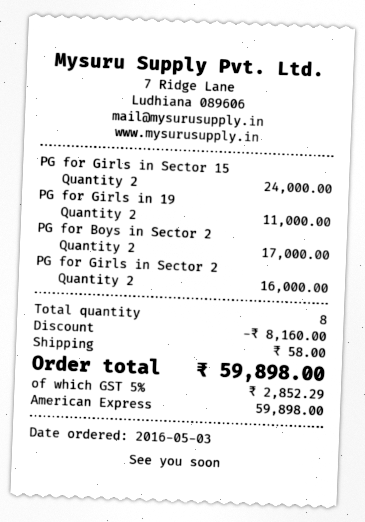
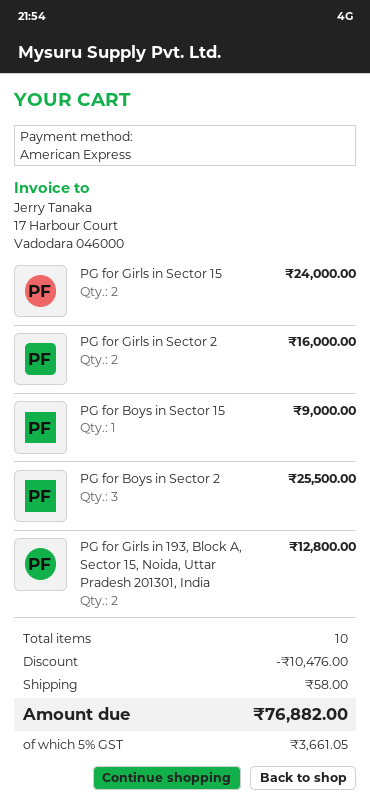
PG for Girls in 19: 2 for 11000.00 -> 2 for 12800.00
PG for Boys in Sector 2: 2 for 17000.00 -> 3 for 25500.00
PG for Boys in Sector 15: none -> 1 for 9000.00
total quantity: 8 -> 10
discount: 8160.00 -> 10476.00
tax: 5% = 2852.29 -> 5% = 3661.05
total: 59898.00 -> 76882.00

